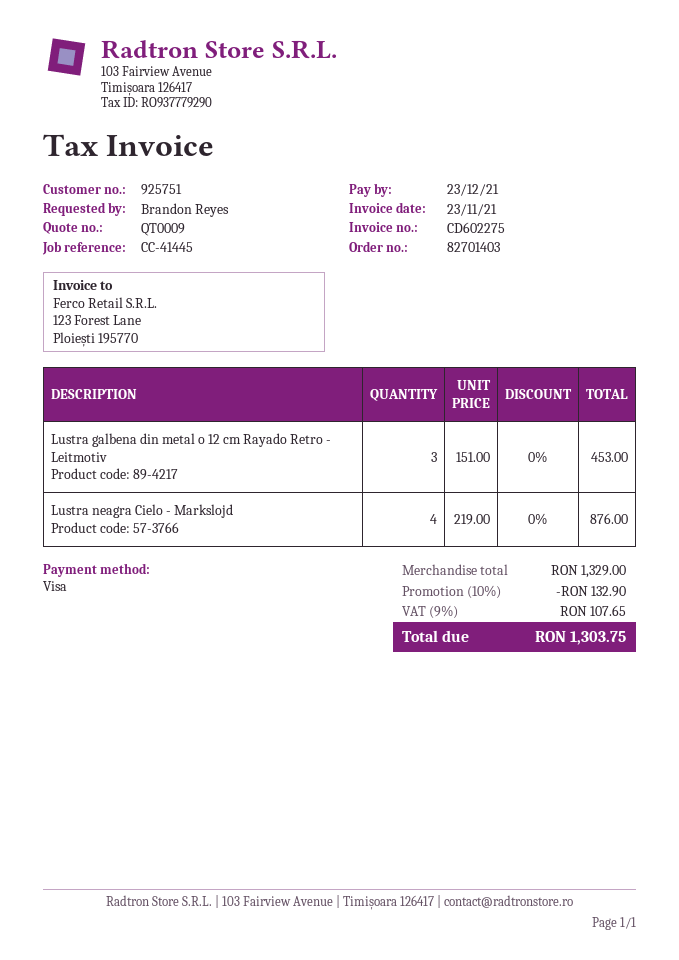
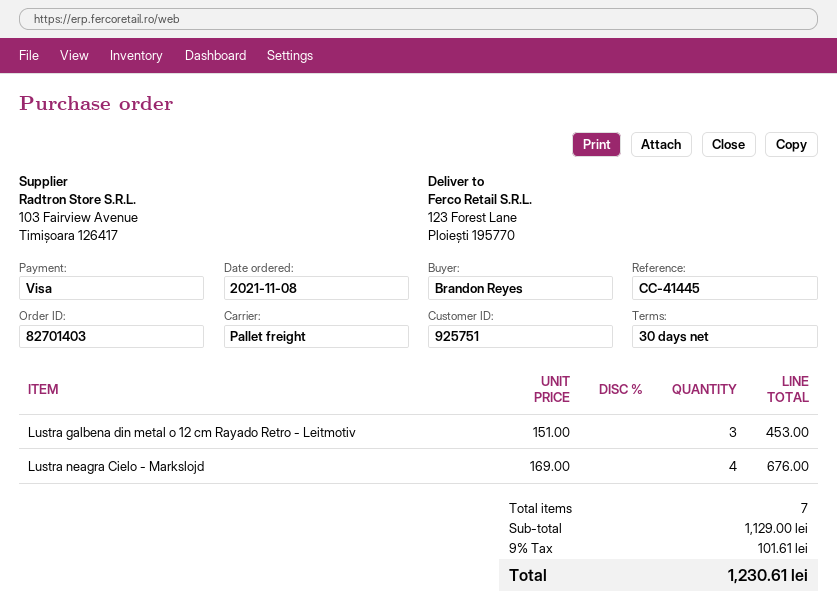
Lustra neagra Cielo - Markslojd: 4 x 219.00 = 876.00 -> 4 x 169.00 = 676.00
subtotal: 1329.00 -> 1129.00
discount: 10% = 132.90 -> none
tax: 9% = 107.65 -> 9% = 101.61
total: 1303.75 -> 1230.61

